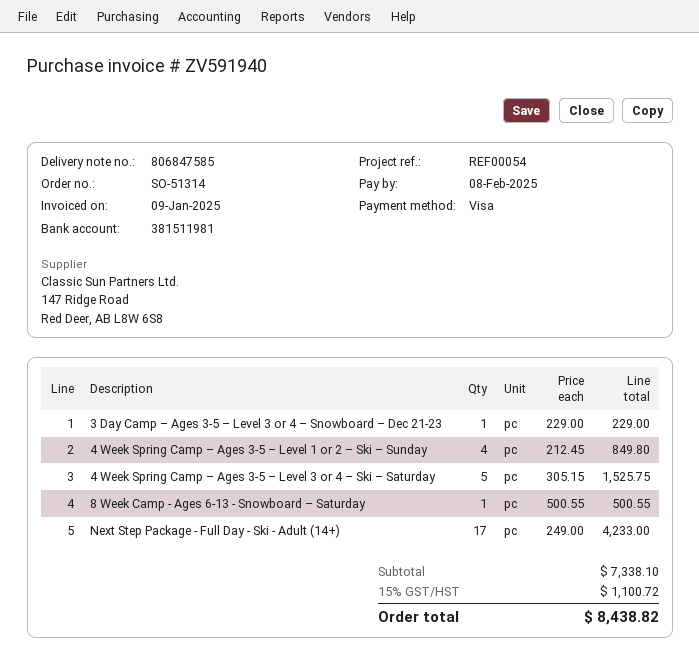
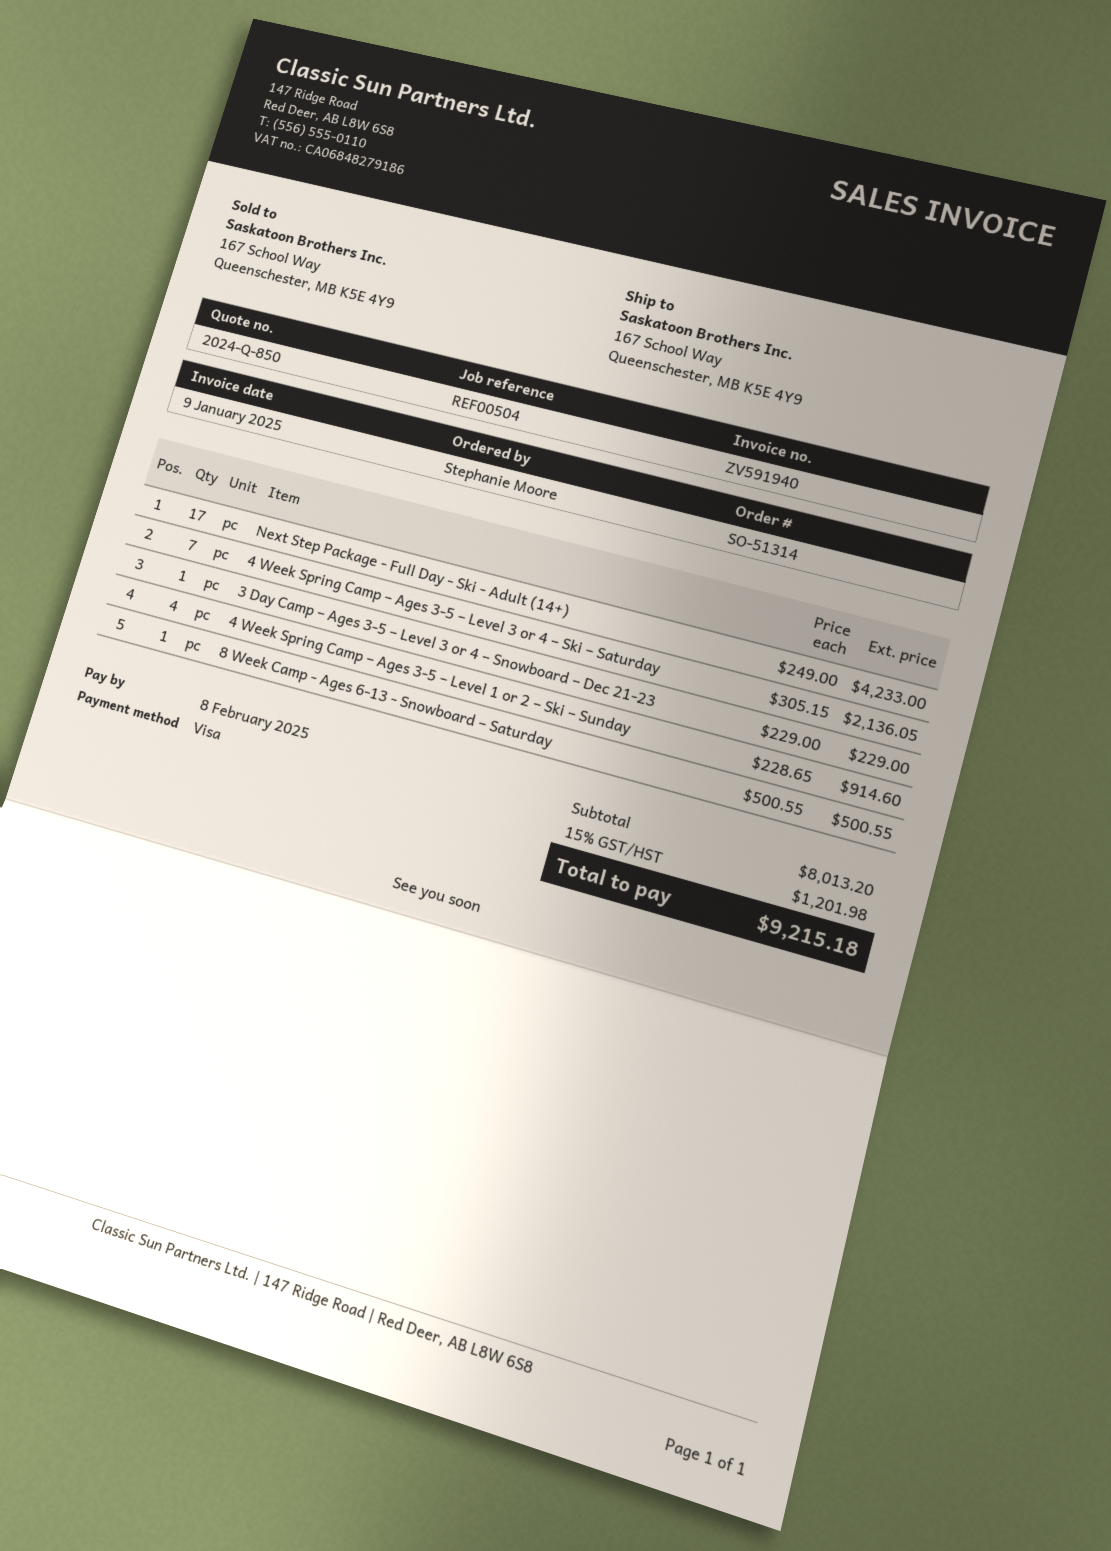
reference: REF00054 -> REF00504
4 Week Spring Camp – Ages 3-5 – Level 1 or 2 – Ski – Sunday: 4 x 212.45 = 849.80 -> 4 x 228.65 = 914.60
4 Week Spring Camp – Ages 3-5 – Level 3 or 4 – Ski – Saturday: 5 x 305.15 = 1525.75 -> 7 x 305.15 = 2136.05
subtotal: 7338.10 -> 8013.20
tax: 15% = 1100.72 -> 15% = 1201.98
total: 8438.82 -> 9215.18

